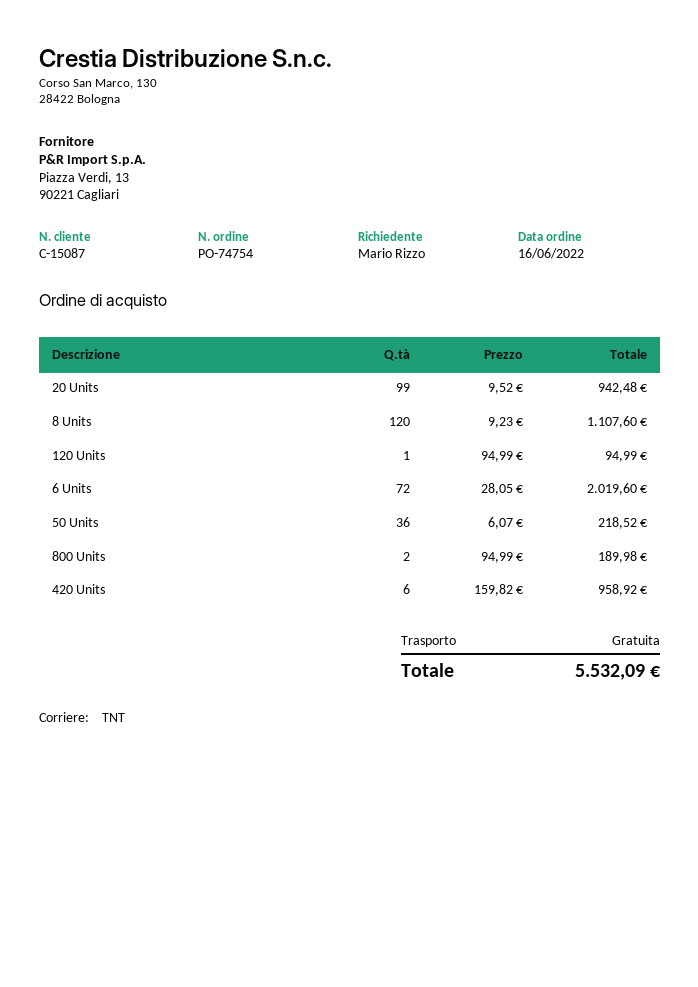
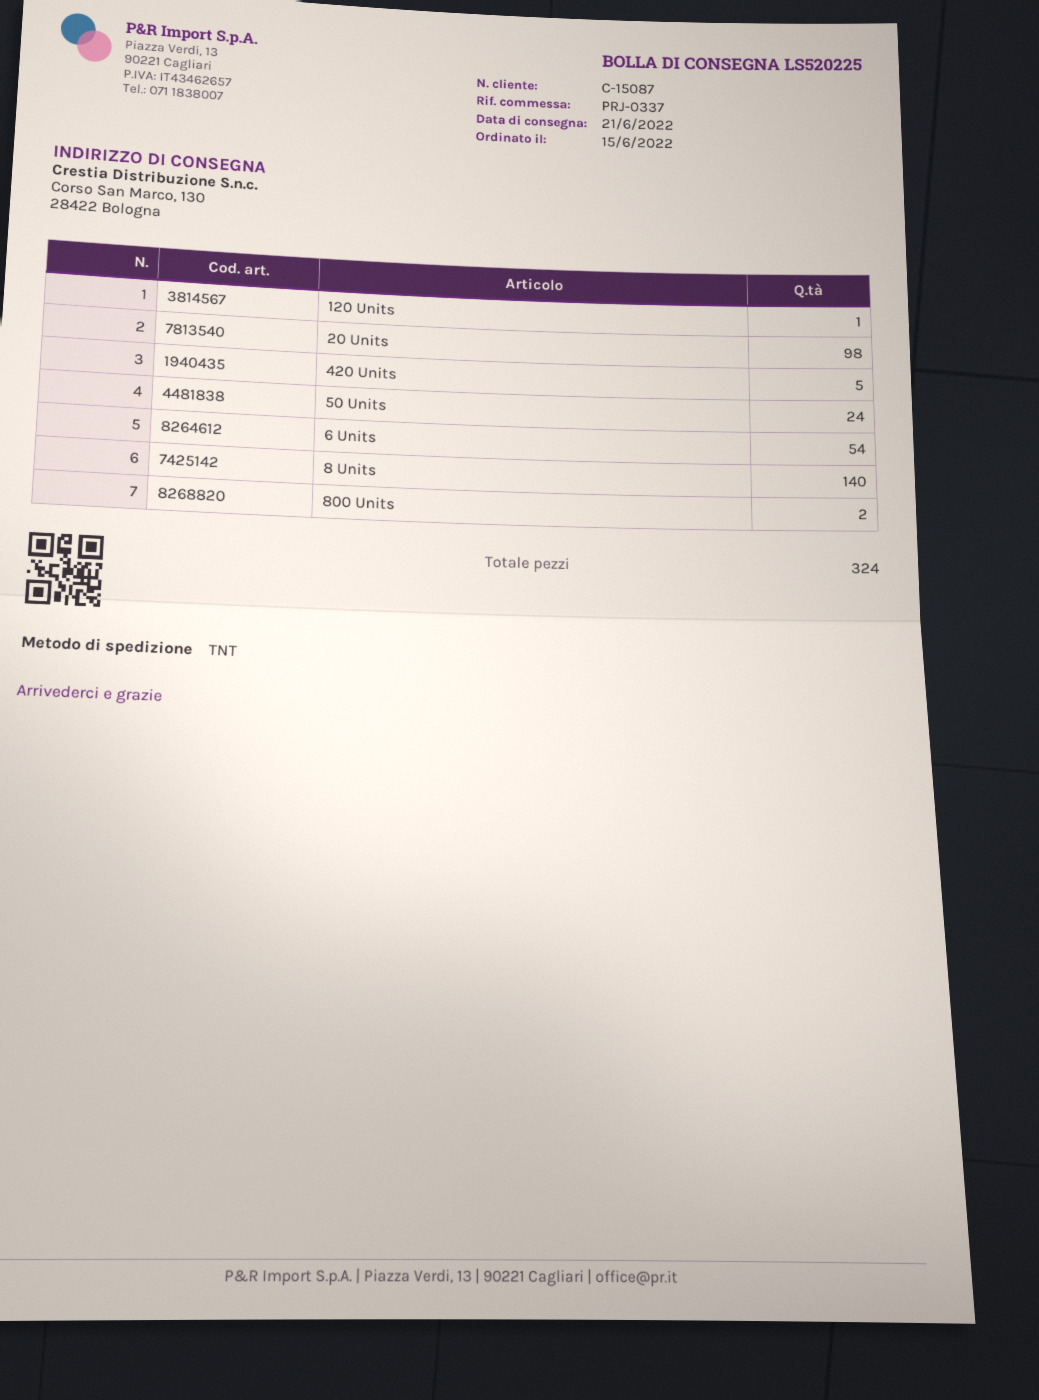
order date: 2022-06-16 -> 2022-06-15
20 Units: 99 -> 98
8 Units: 120 -> 140
6 Units: 72 -> 54
50 Units: 36 -> 24
420 Units: 6 -> 5

